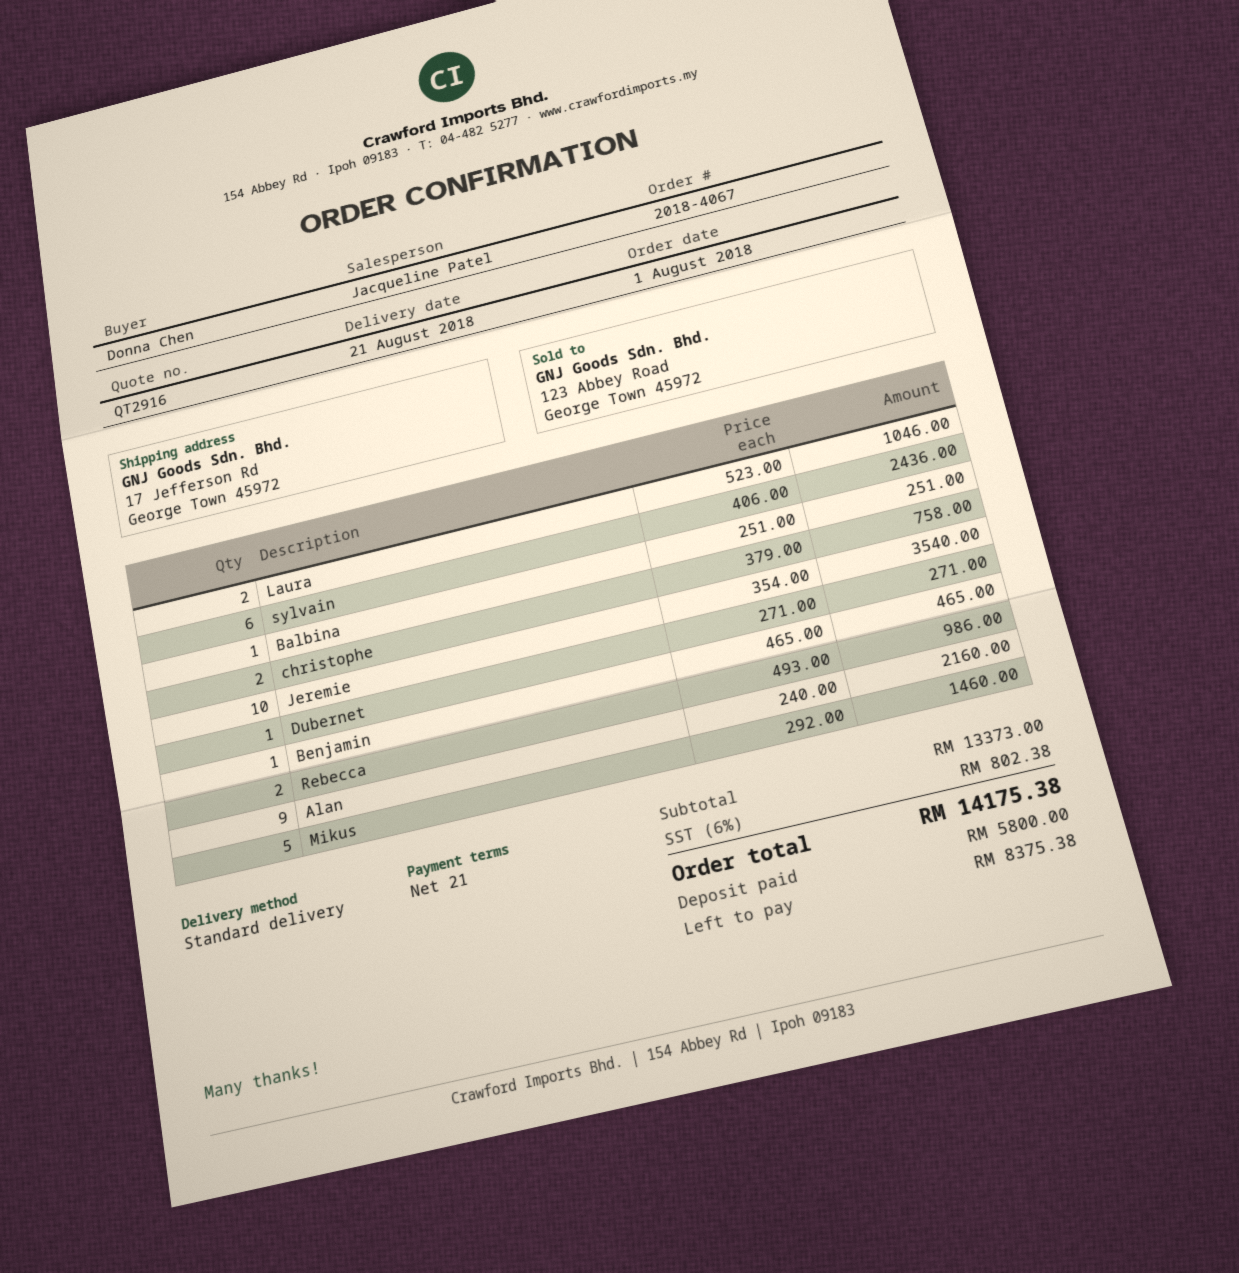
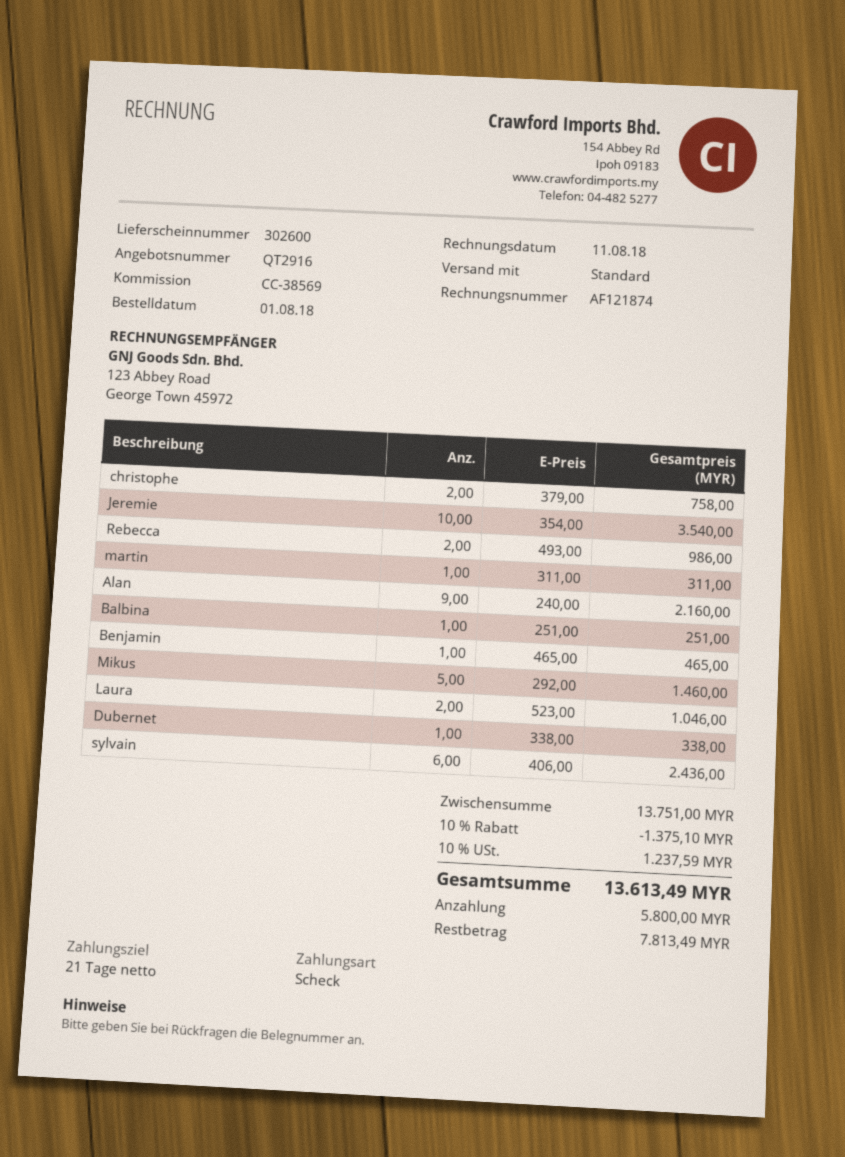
Dubernet: 1 x 271.00 = 271.00 -> 1 x 338.00 = 338.00
martin: none -> 1 x 311.00 = 311.00
subtotal: 13373.00 -> 13751.00
discount: none -> 10% = 1375.10
tax: 6% = 802.38 -> 10% = 1237.59
total: 14175.38 -> 13613.49
balance: 8375.38 -> 7813.49

